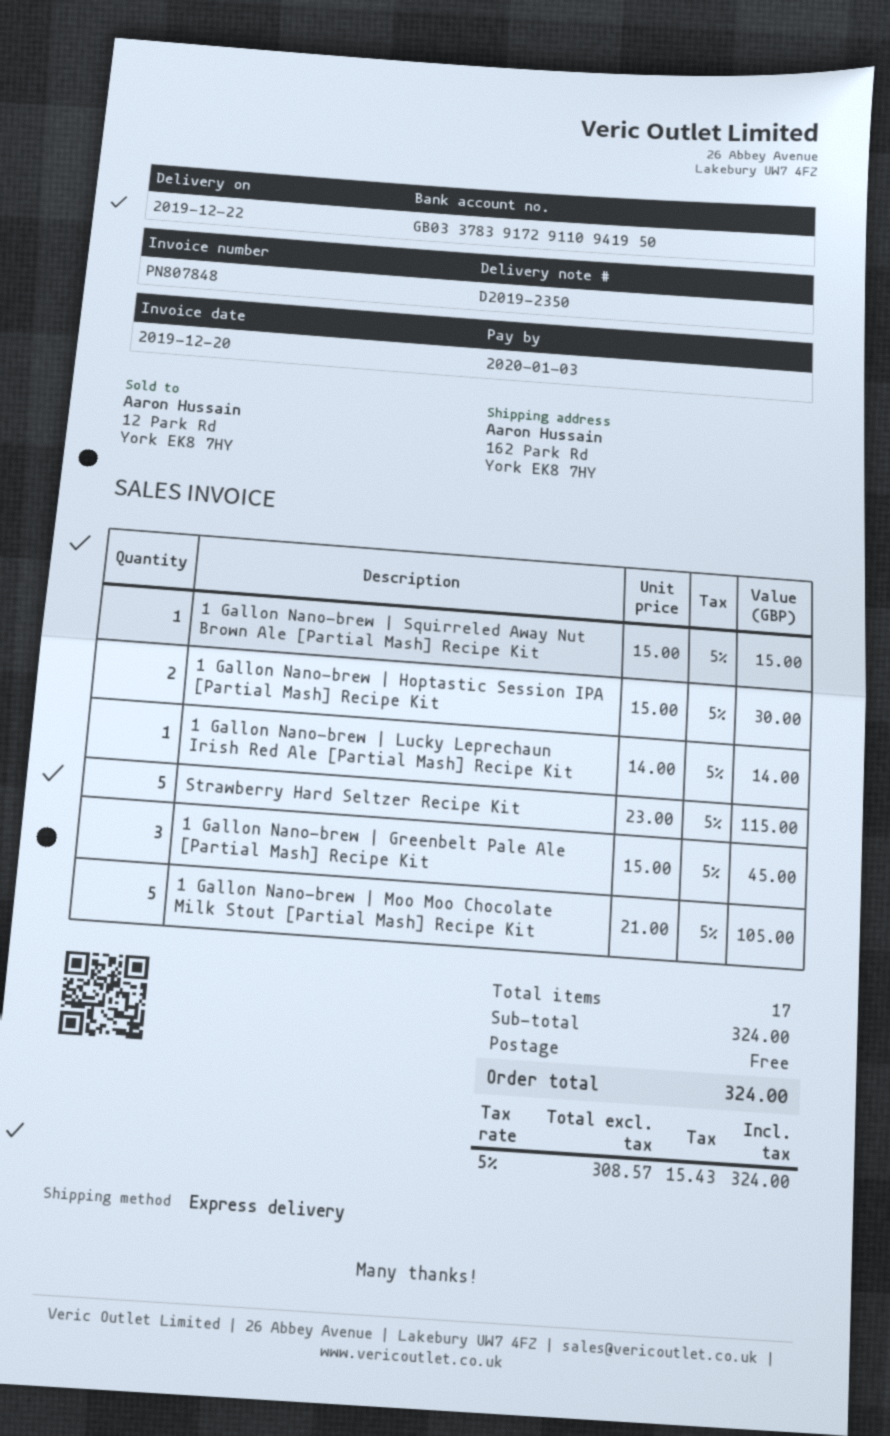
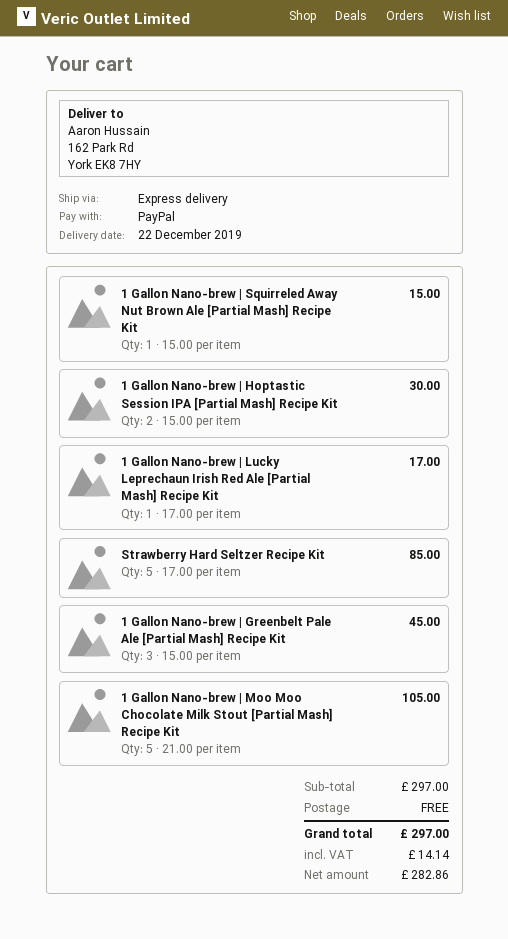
1 Gallon Nano-brew | Lucky Leprechaun Irish Red Ale [Partial Mash] Recipe Kit: 1 x 14.00 = 14.00 -> 1 x 17.00 = 17.00
Strawberry Hard Seltzer Recipe Kit: 5 x 23.00 = 115.00 -> 5 x 17.00 = 85.00
subtotal: 324.00 -> 297.00
net: 308.57 -> 282.86
tax: 15.43 -> 14.14
total: 324.00 -> 297.00

